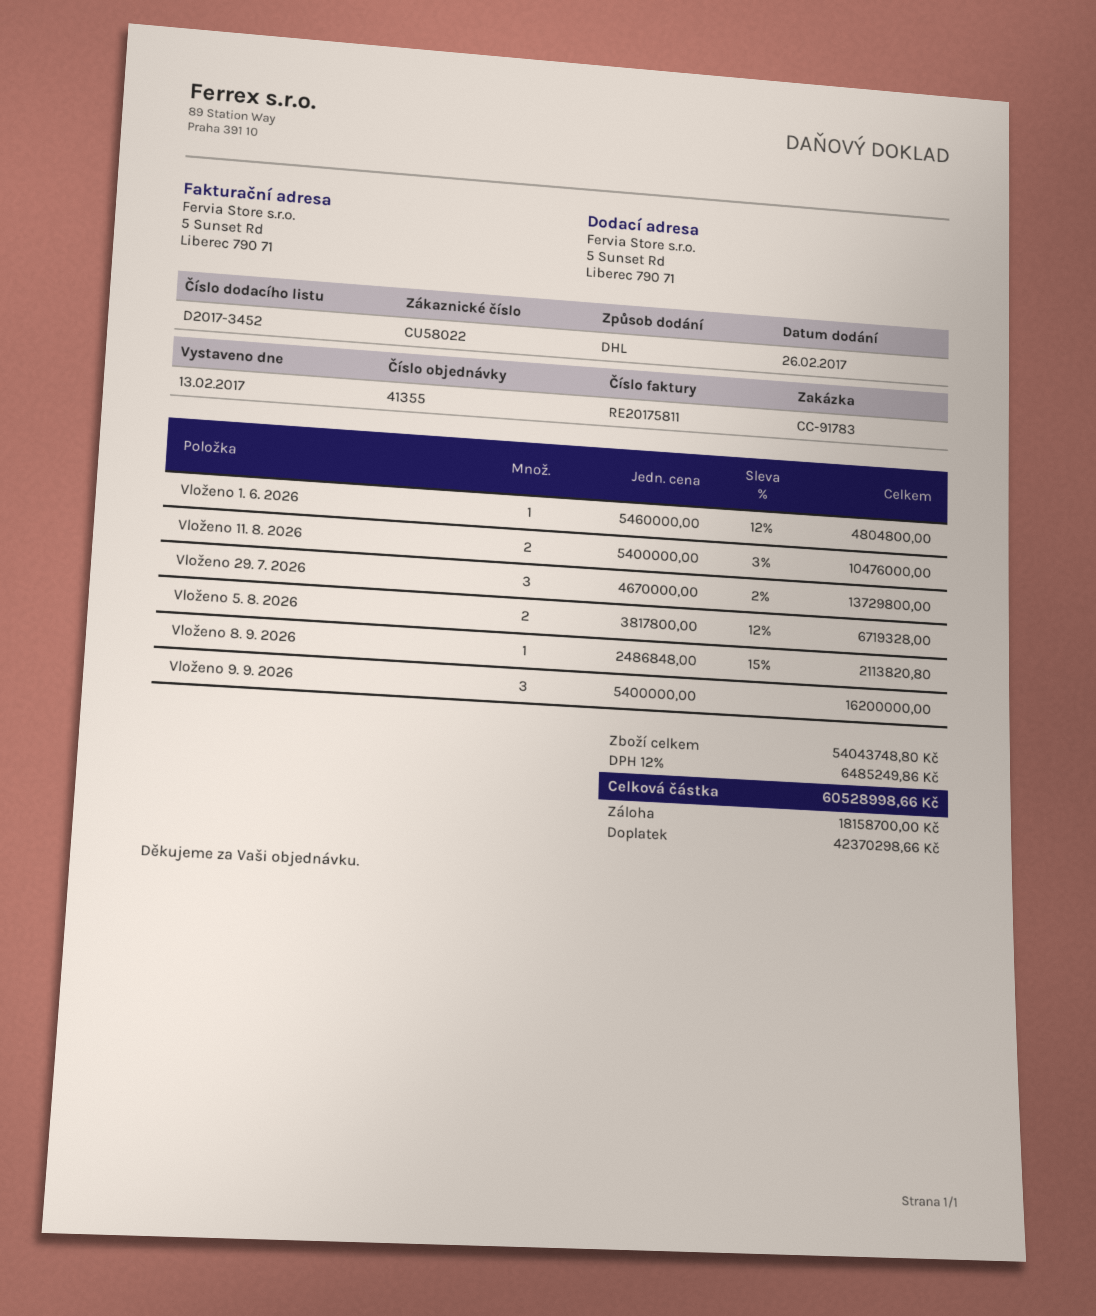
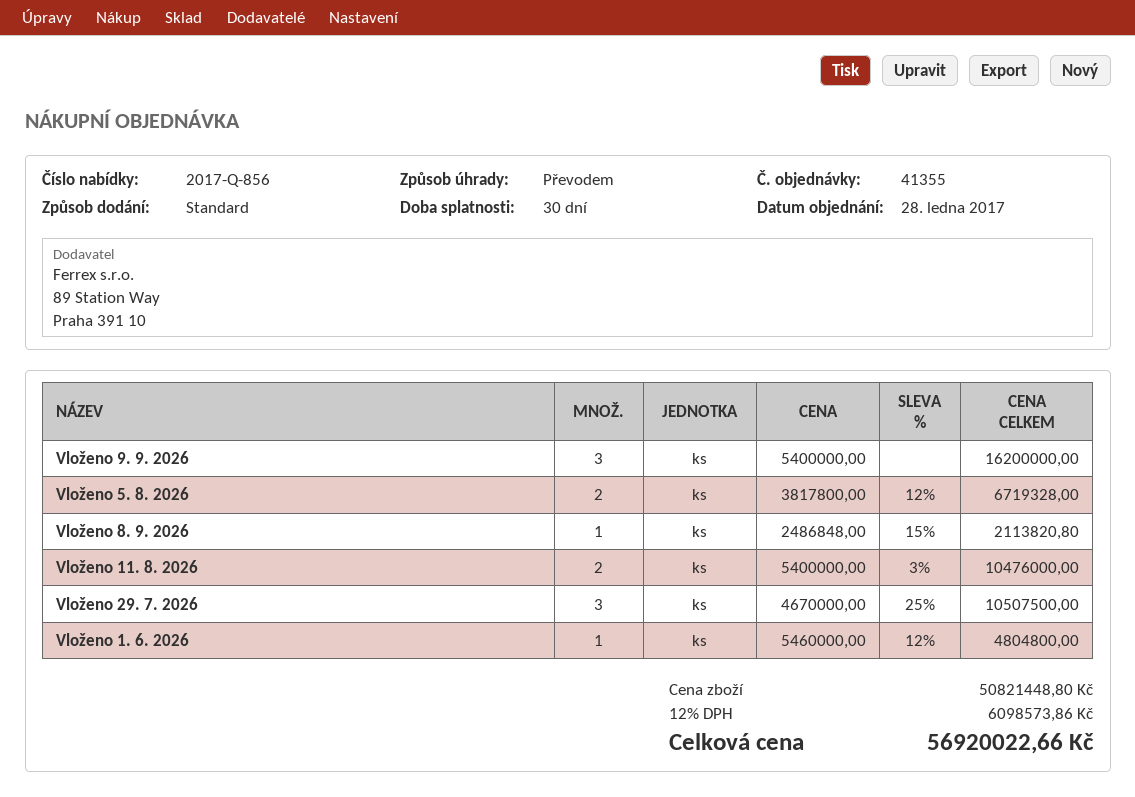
shipping method: DHL -> standard
Vloženo 29. 7. 2026: 3 x 4670000.00 - 2% = 13729800.00 -> 3 x 4670000.00 - 25% = 10507500.00
subtotal: 54043748.80 -> 50821448.80
tax: 12% = 6485249.86 -> 12% = 6098573.86
total: 60528998.66 -> 56920022.66

